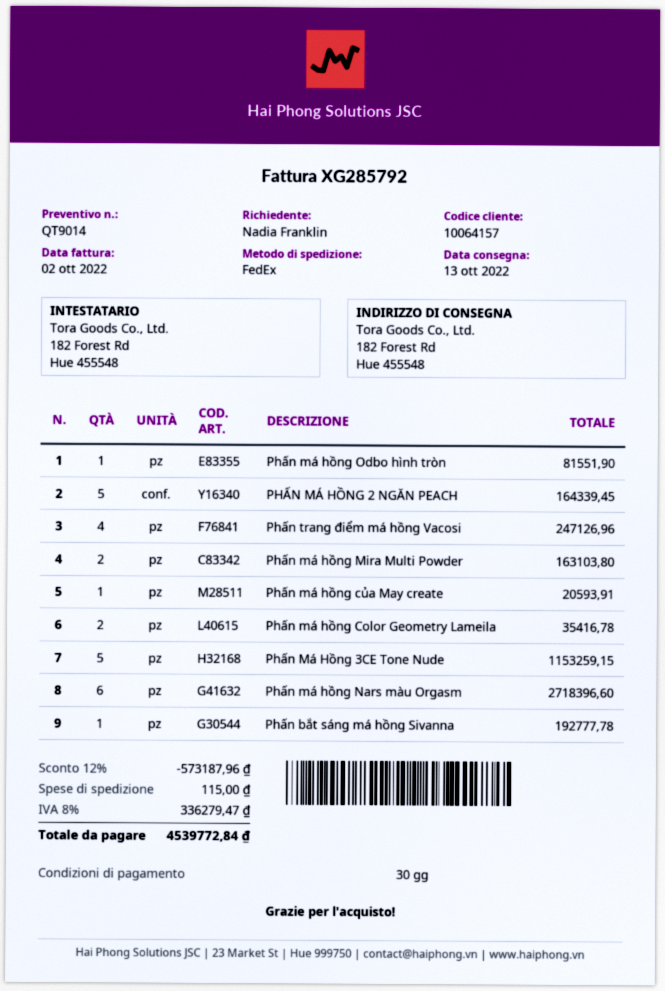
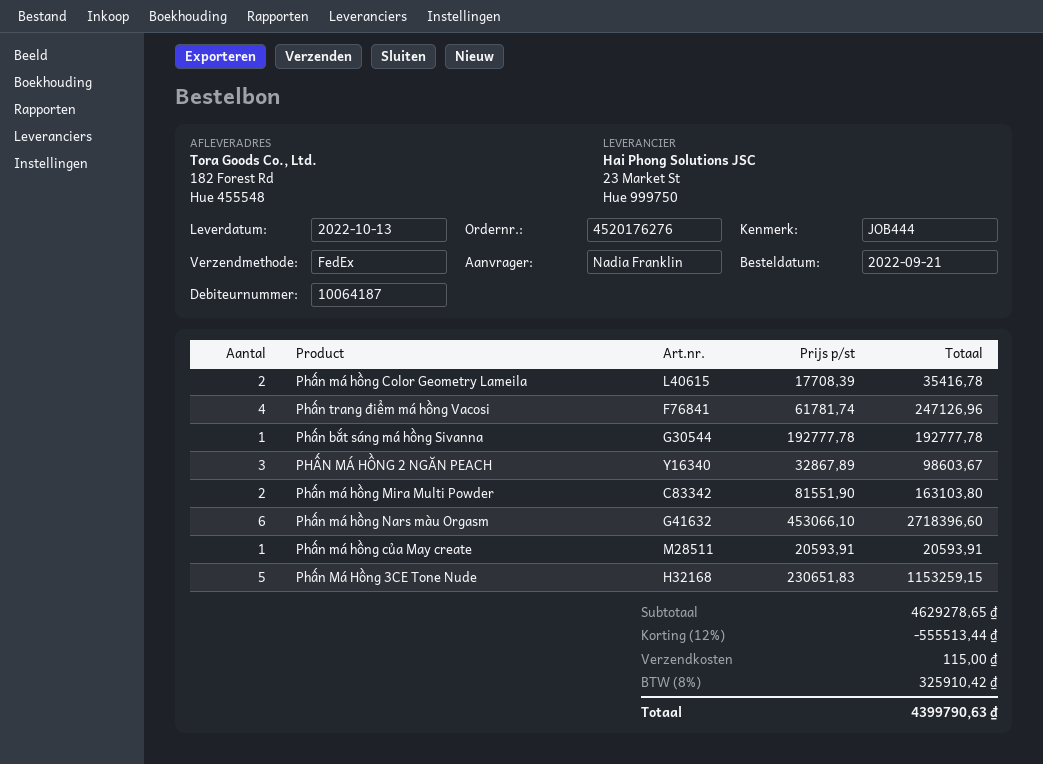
customer number: 10064157 -> 10064187
Phấn má hồng Odbo hình tròn: 1 for 81551.90 -> none
PHẤN MÁ HỒNG 2 NGĂN PEACH: 5 for 164339.45 -> 3 for 98603.67
discount: 12% = 573187.96 -> 12% = 555513.44
tax: 8% = 336279.47 -> 8% = 325910.42
total: 4539772.84 -> 4399790.63

